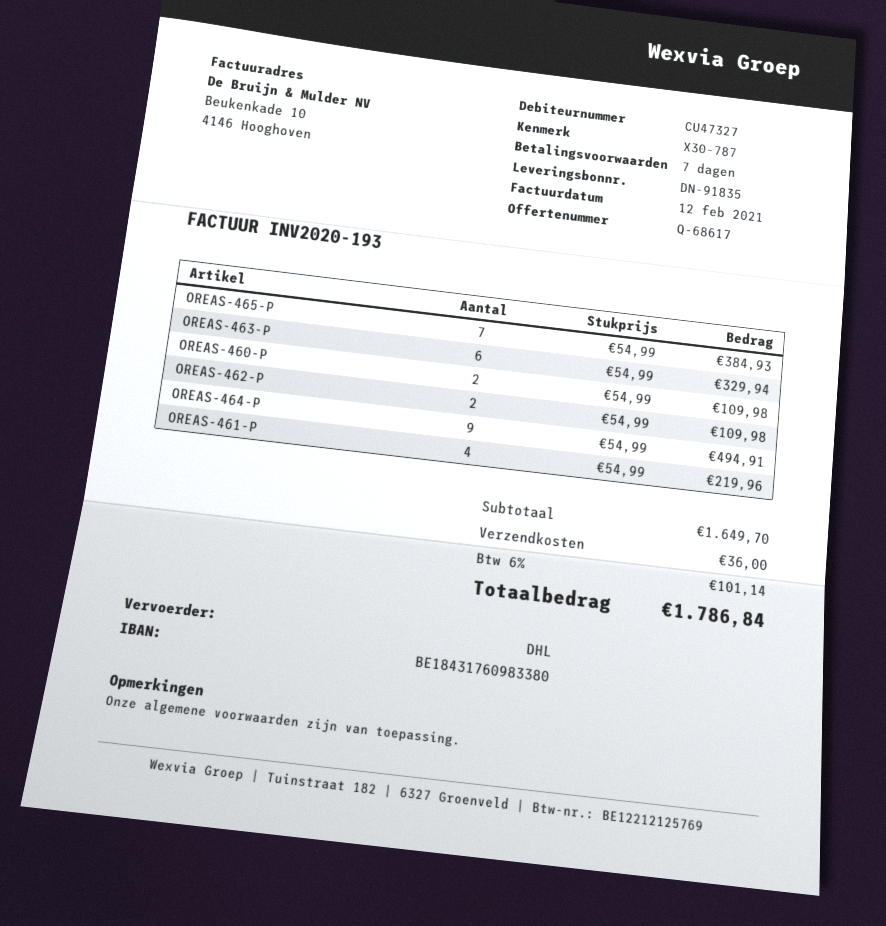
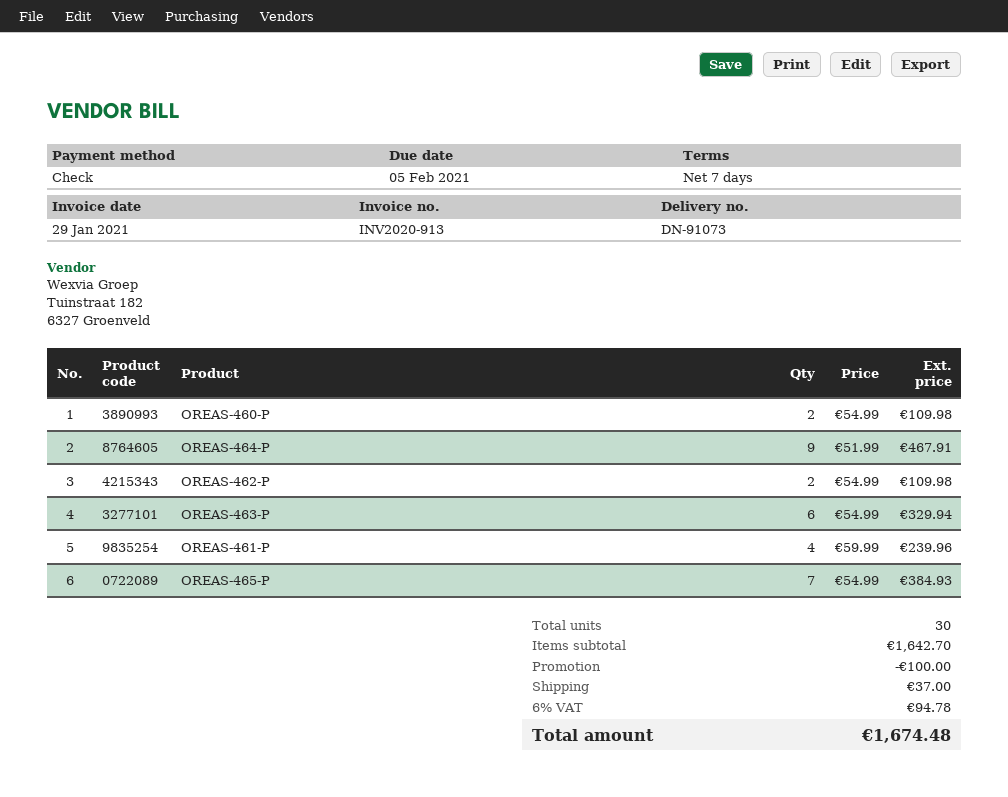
delivery note number: DN-91835 -> DN-91073
invoice number: INV2020-193 -> INV2020-913
invoice date: 2021-02-12 -> 2021-01-29
OREAS-464-P: 9 x 54.99 = 494.91 -> 9 x 51.99 = 467.91
OREAS-461-P: 4 x 54.99 = 219.96 -> 4 x 59.99 = 239.96
subtotal: 1649.70 -> 1642.70
discount: none -> 100.00
shipping: 36.00 -> 37.00
tax: 6% = 101.14 -> 6% = 94.78
total: 1786.84 -> 1674.48

